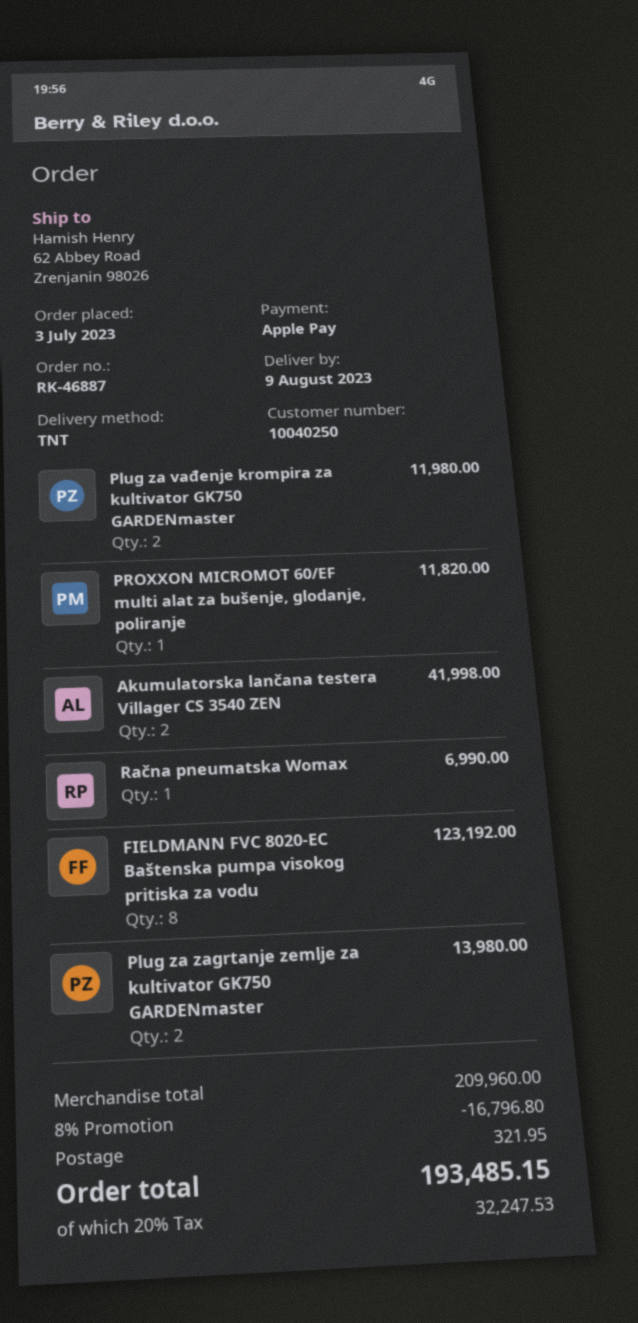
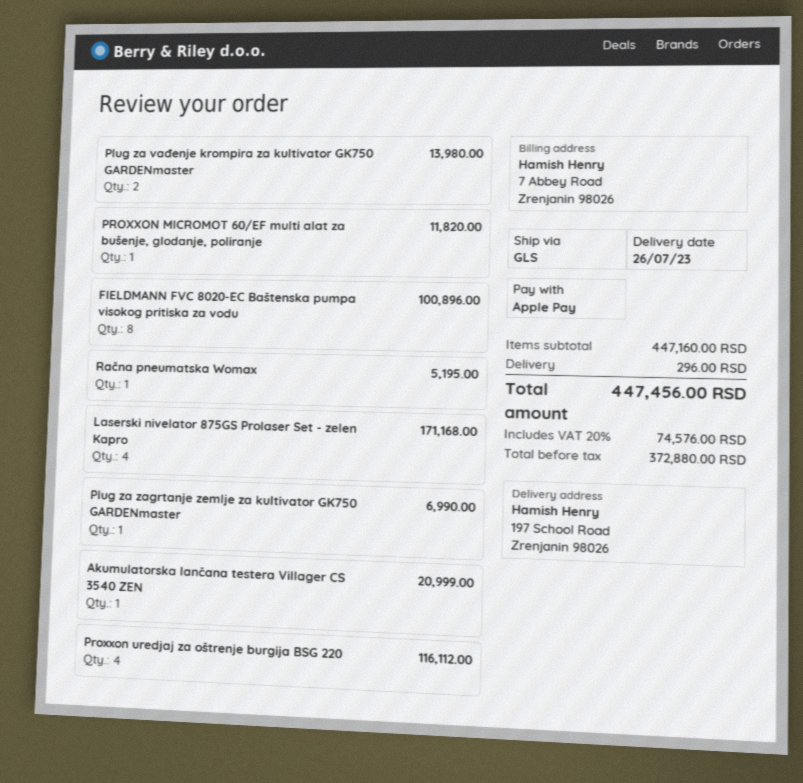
delivery date: 2023-08-09 -> 2023-07-26
shipping method: TNT -> GLS
ship to: 62 Abbey Road, Zrenjanin 98026 -> 197 School Road, Zrenjanin 98026
Plug za vađenje krompira za kultivator GK750 GARDENmaster: 2 for 11980.00 -> 2 for 13980.00
Akumulatorska lančana testera Villager CS 3540 ZEN: 2 for 41998.00 -> 1 for 20999.00
Račna pneumatska Womax: 1 for 6990.00 -> 1 for 5195.00
FIELDMANN FVC 8020-EC Baštenska pumpa visokog pritiska za vodu: 8 for 123192.00 -> 8 for 100896.00
Plug za zagrtanje zemlje za kultivator GK750 GARDENmaster: 2 for 13980.00 -> 1 for 6990.00
Laserski nivelator 875GS Prolaser Set - zelen Kapro: none -> 4 for 171168.00
Proxxon uredjaj za oštrenje burgija BSG 220: none -> 4 for 116112.00
subtotal: 209960.00 -> 447160.00
discount: 8% = 16796.80 -> none
shipping: 321.95 -> 296.00
tax: 20% = 32247.53 -> 20% = 74576.00
total: 193485.15 -> 447456.00

